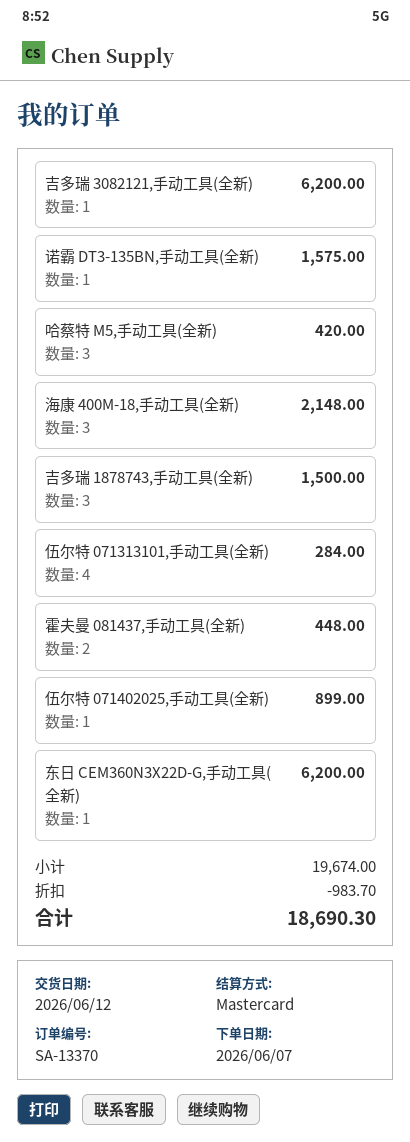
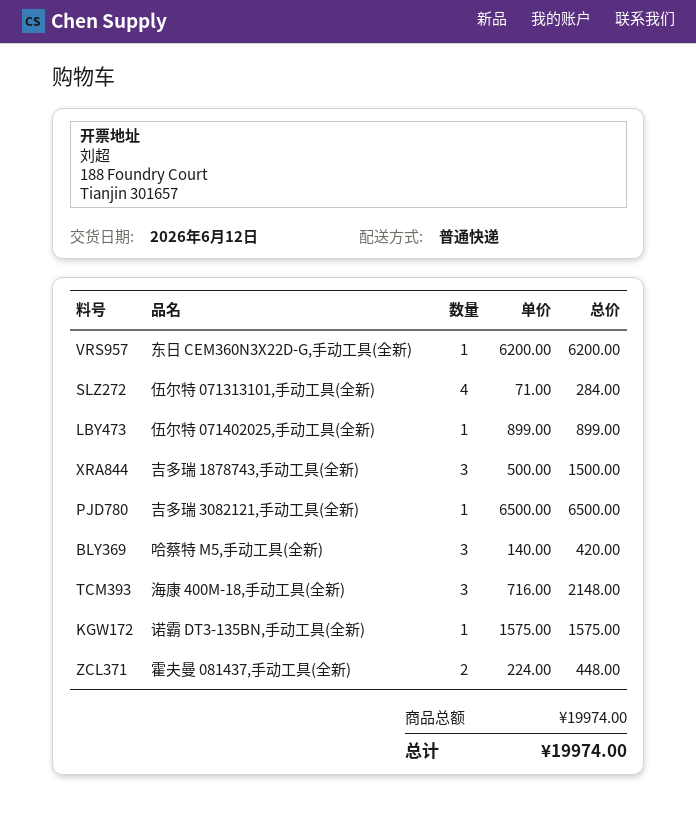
吉多瑞 3082121,手动工具(全新): 1 for 6200.00 -> 1 for 6500.00
subtotal: 19674.00 -> 19974.00
discount: 983.70 -> none
total: 18690.30 -> 19974.00

